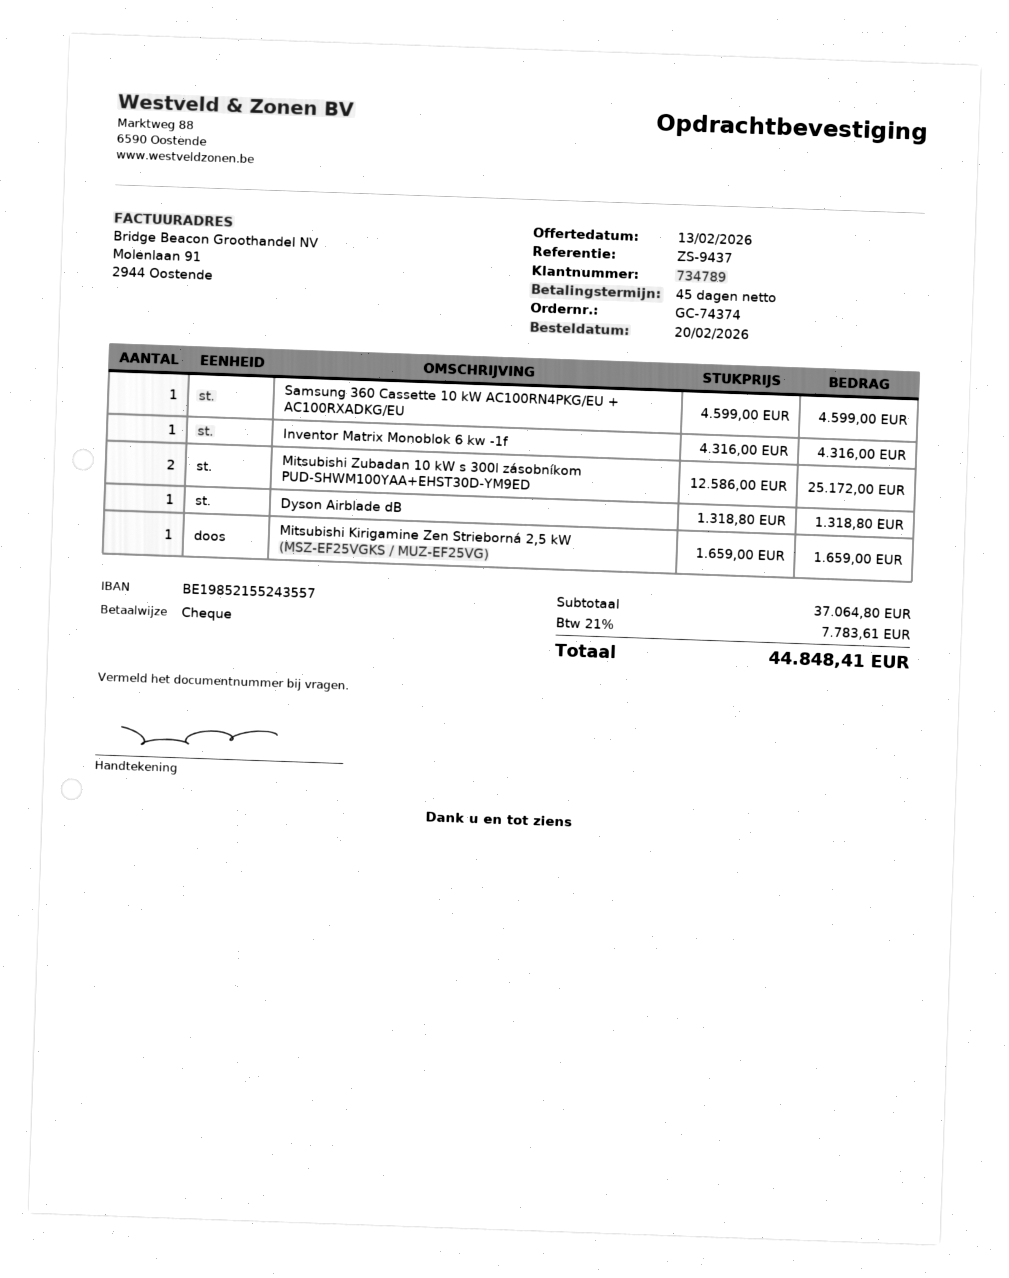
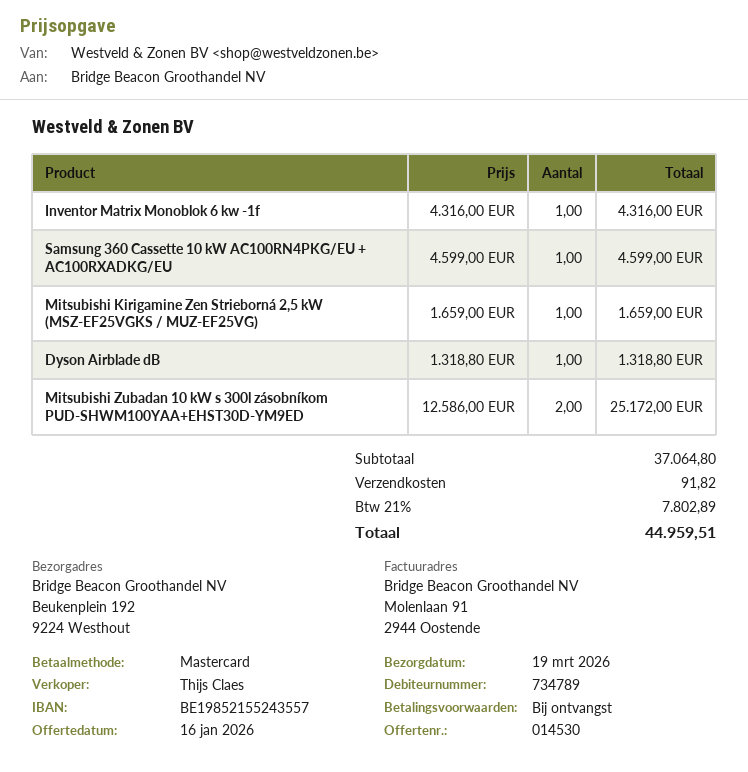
quote date: 2026-02-13 -> 2026-01-16
payment terms: 45 days -> on receipt
payment method: cheque -> Mastercard
shipping: none -> 91.82
tax: 21% = 7783.61 -> 21% = 7802.89
total: 44848.41 -> 44959.51

